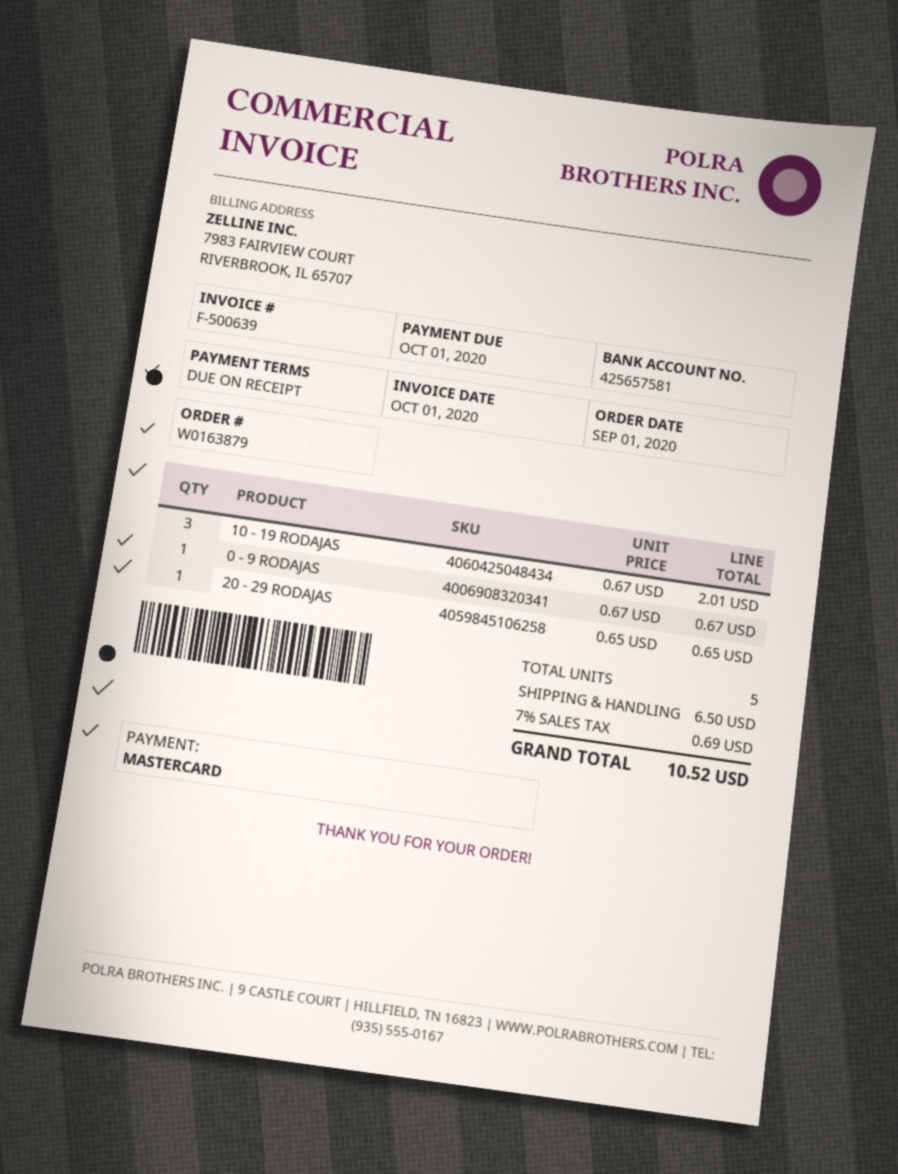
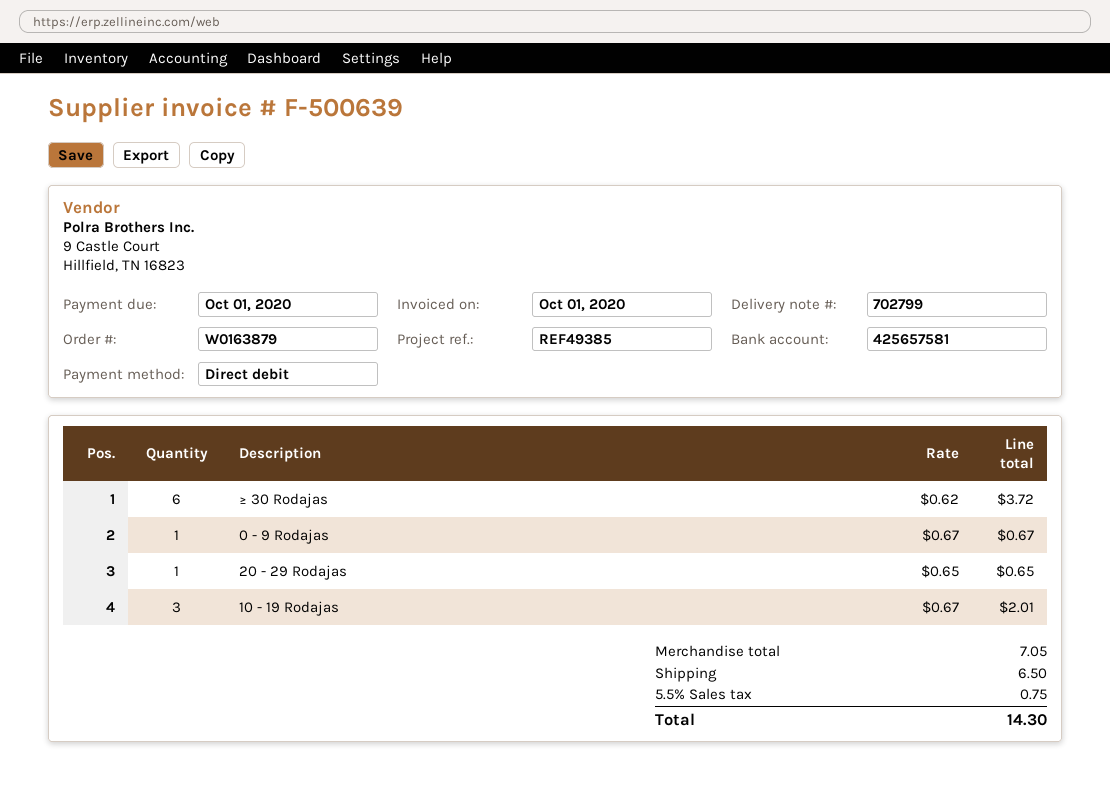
payment method: Mastercard -> direct debit
≥ 30 Rodajas: none -> 6 x 0.62 = 3.72
tax: 7% = 0.69 -> 5.5% = 0.75
total: 10.52 -> 14.30

